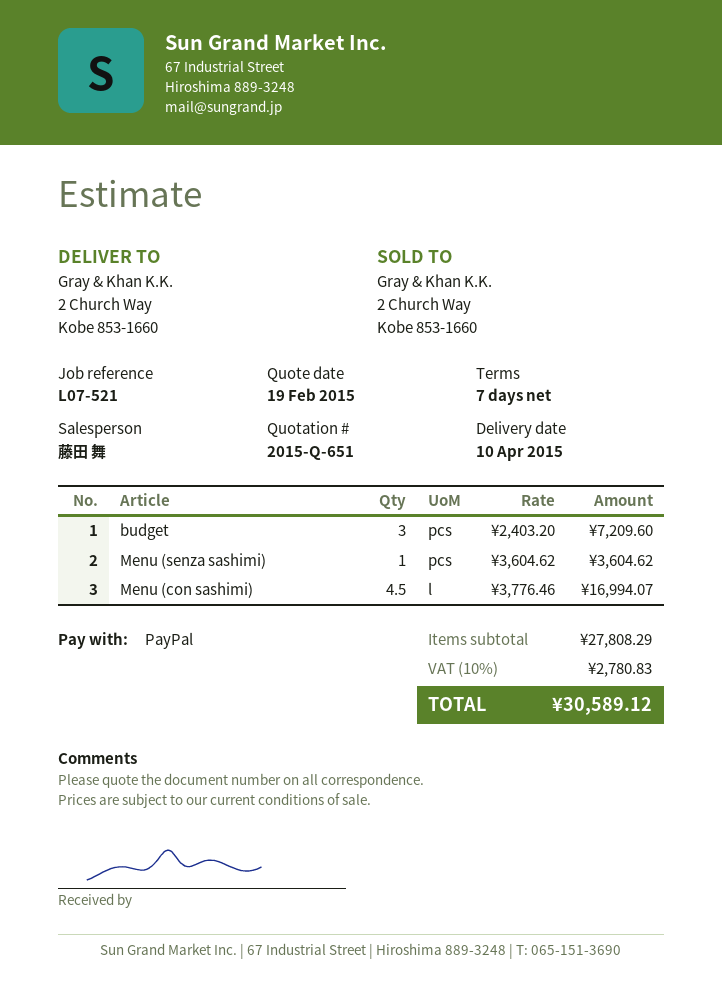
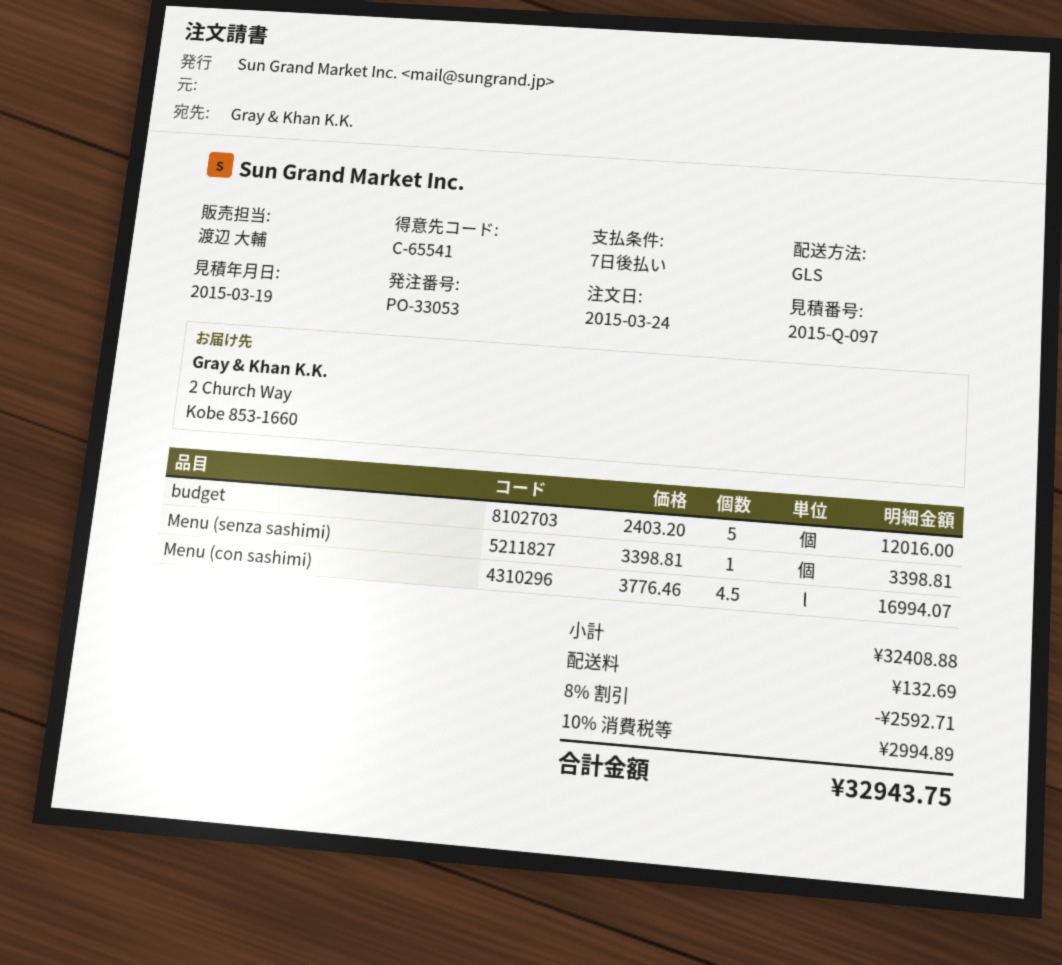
quote number: 2015-Q-651 -> 2015-Q-097
quote date: 2015-02-19 -> 2015-03-19
sales rep: 藤田 舞 -> 渡辺 大輔
budget: 3 x 2403.20 = 7209.60 -> 5 x 2403.20 = 12016.00
Menu (senza sashimi): 1 x 3604.62 = 3604.62 -> 1 x 3398.81 = 3398.81
subtotal: 27808.29 -> 32408.88
discount: none -> 8% = 2592.71
shipping: none -> 132.69
tax: 10% = 2780.83 -> 10% = 2994.89
total: 30589.12 -> 32943.75

